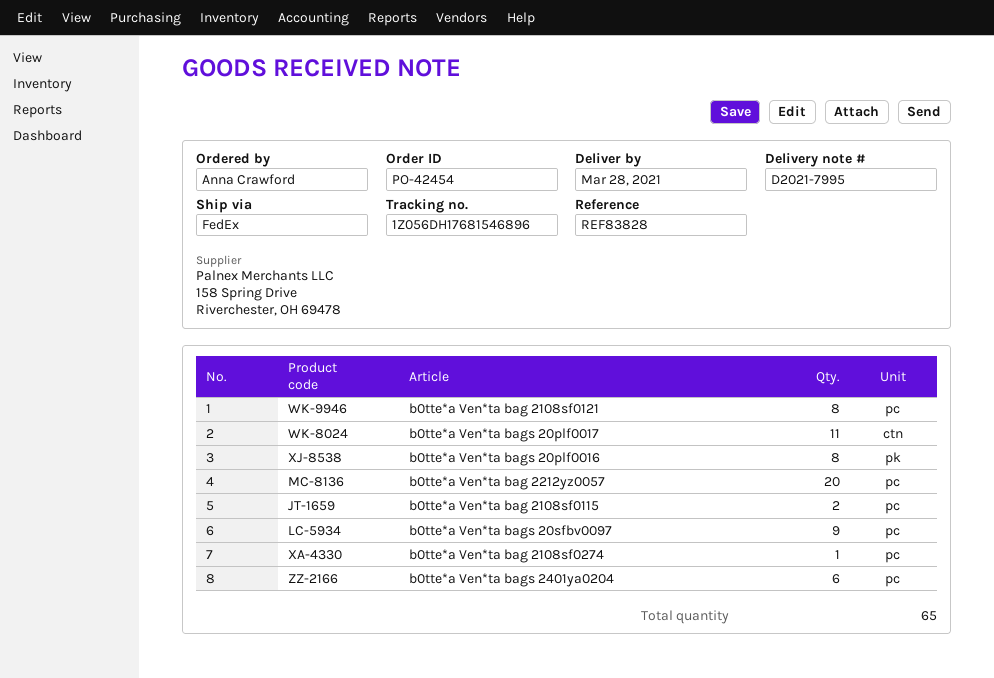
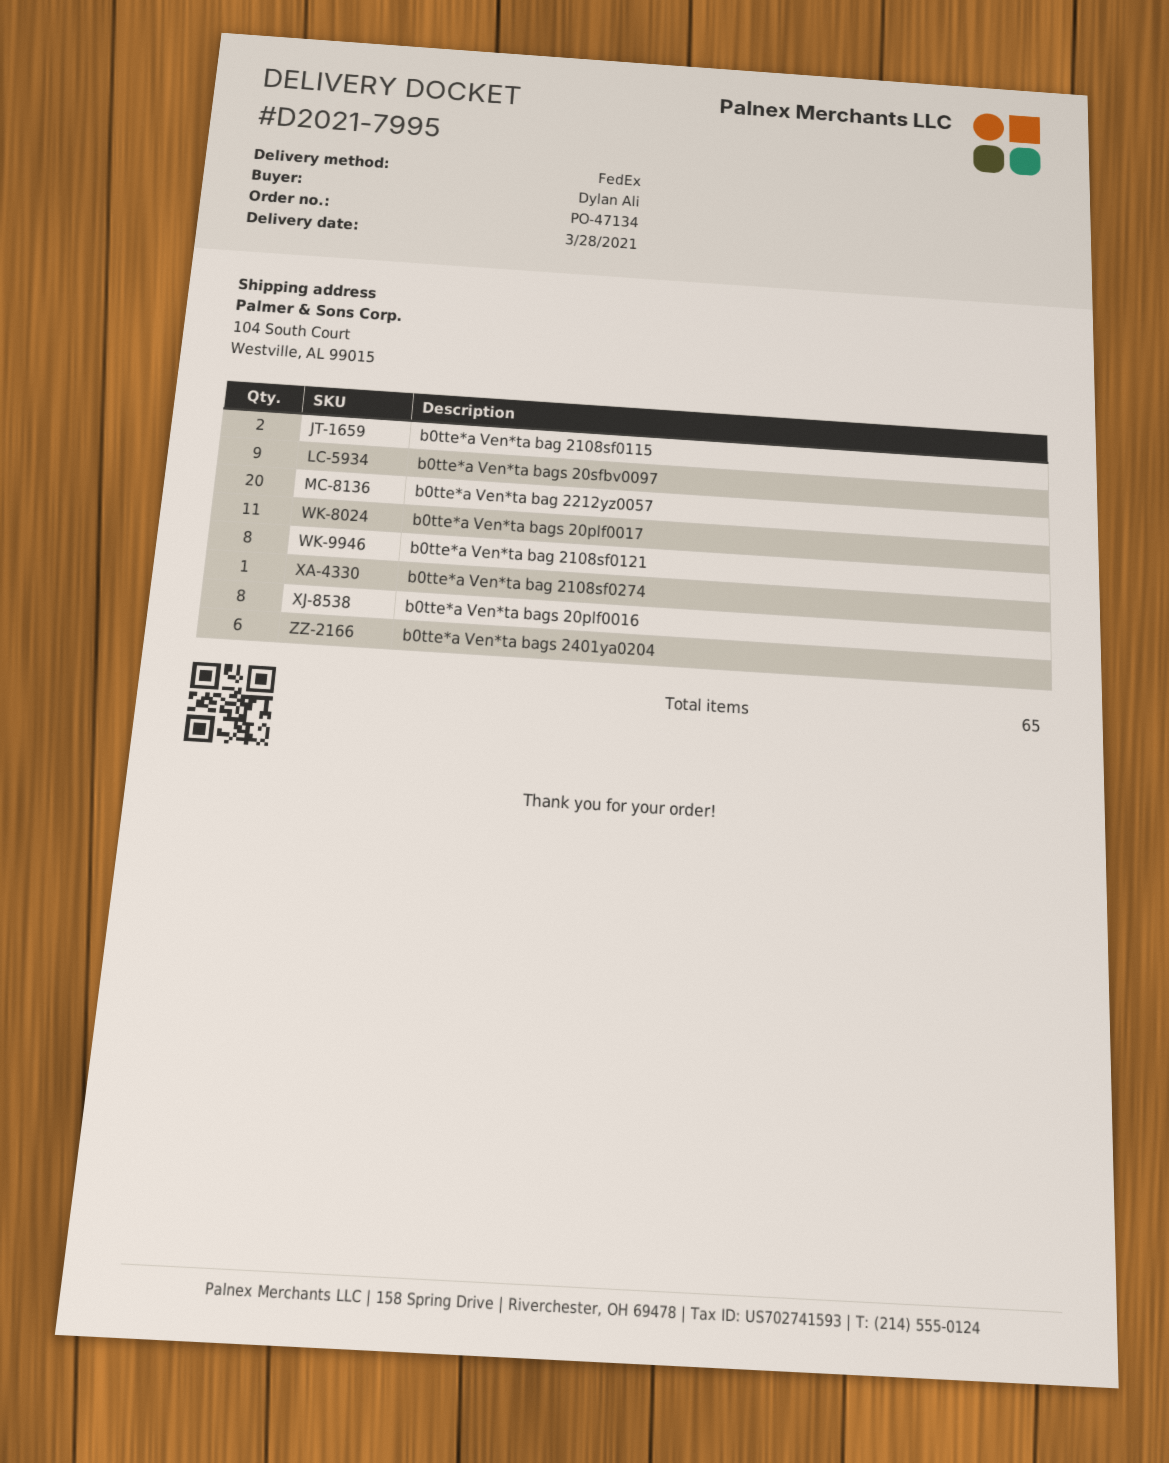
order number: PO-42454 -> PO-47134
ordered by: Anna Crawford -> Dylan Ali

